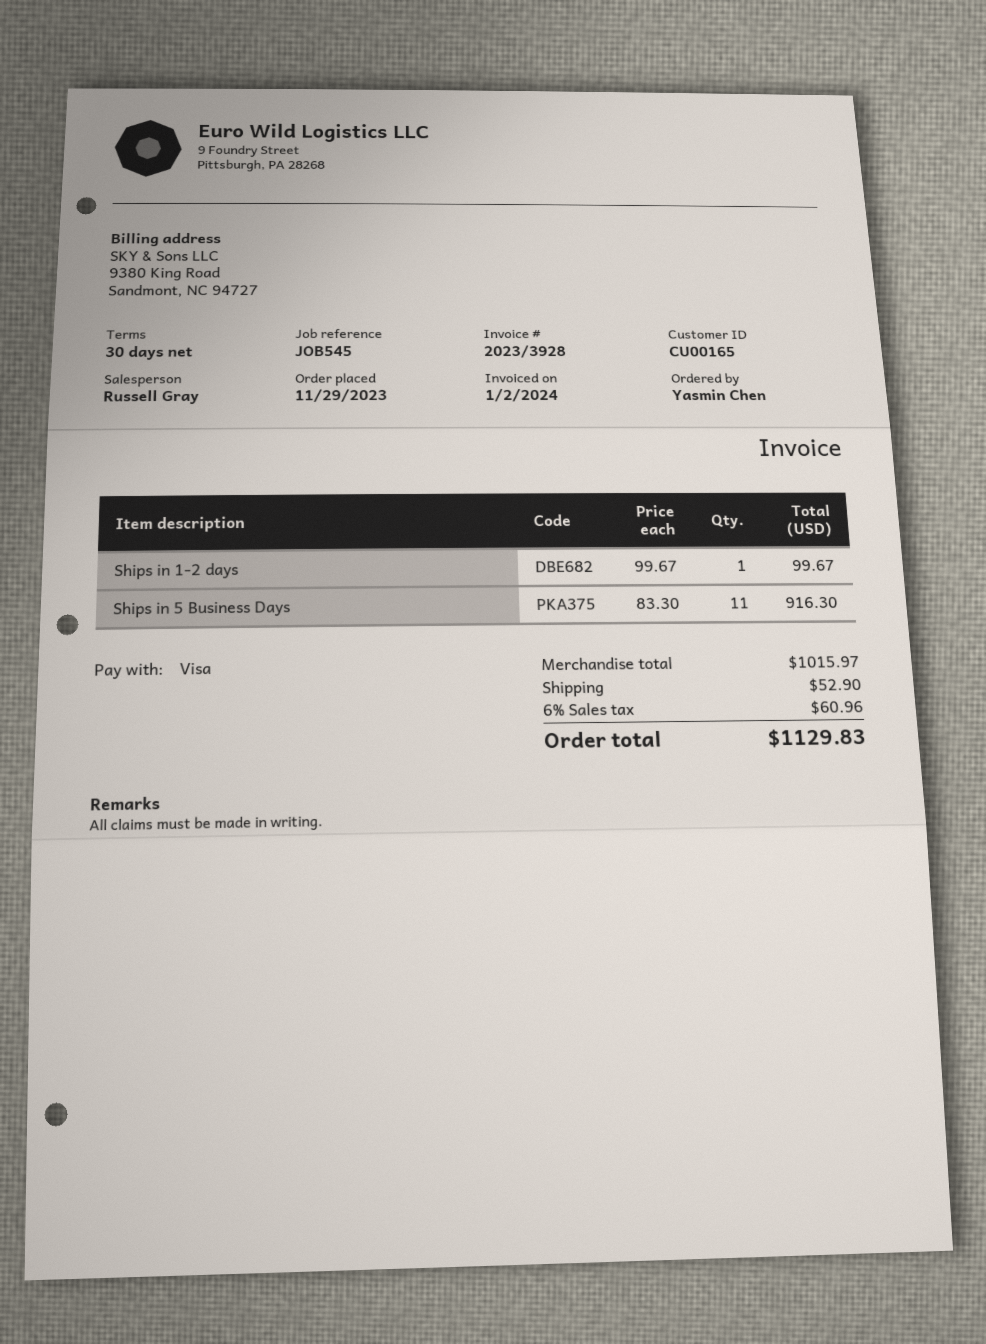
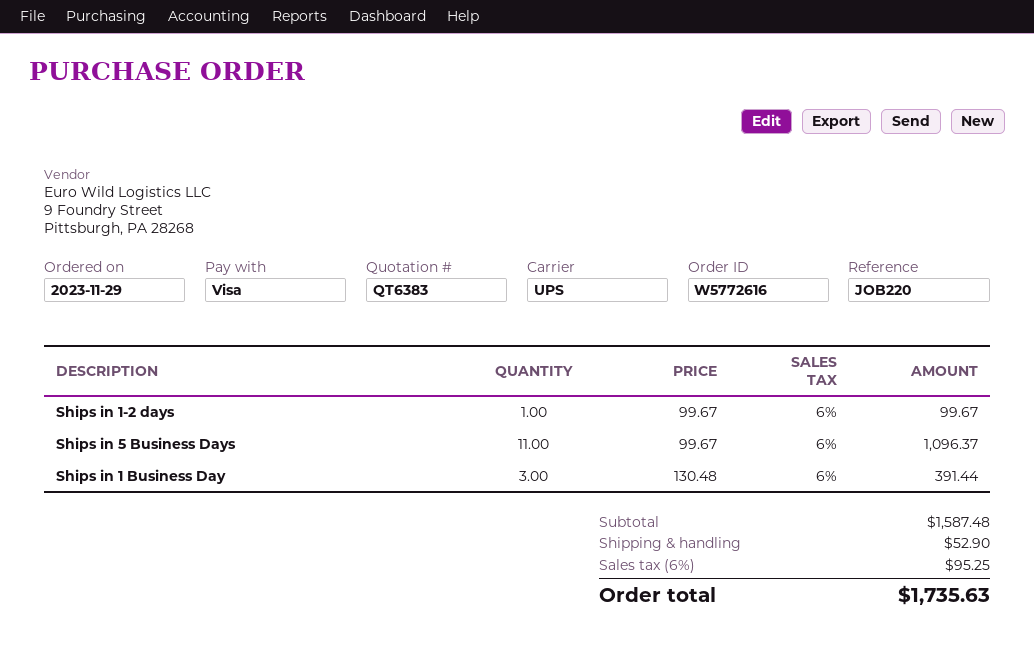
reference: JOB545 -> JOB220
Ships in 5 Business Days: 11 x 83.30 = 916.30 -> 11 x 99.67 = 1096.37
Ships in 1 Business Day: none -> 3 x 130.48 = 391.44
subtotal: 1015.97 -> 1587.48
tax: 6% = 60.96 -> 6% = 95.25
total: 1129.83 -> 1735.63

